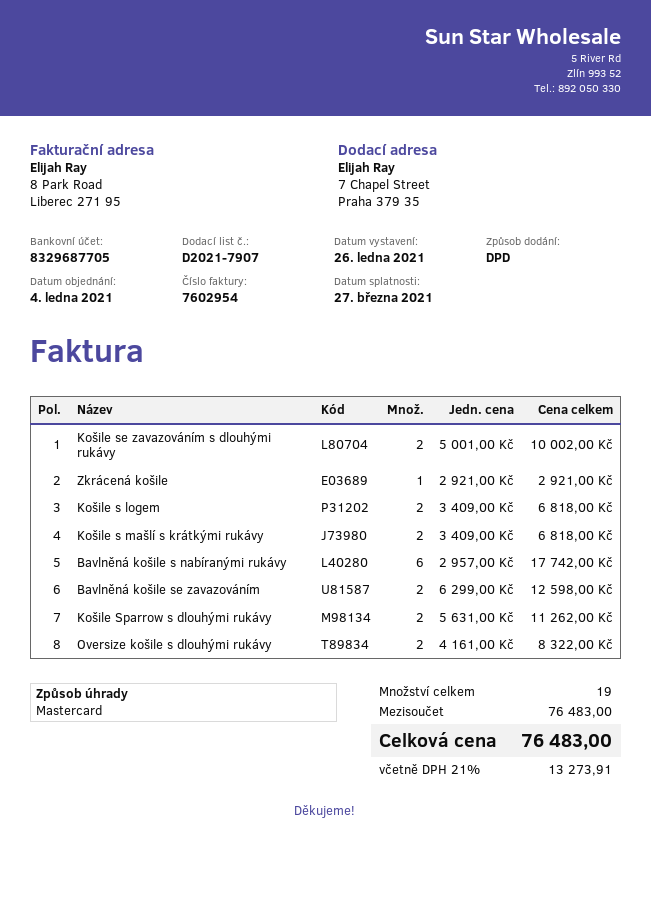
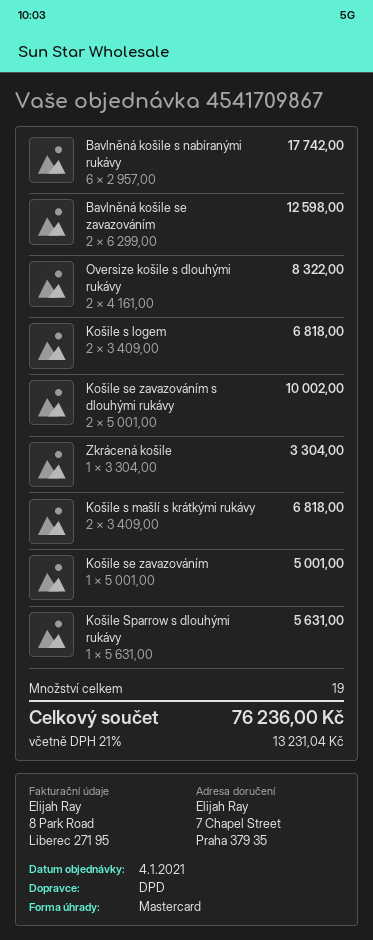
Zkrácená košile: 1 x 2921.00 = 2921.00 -> 1 x 3304.00 = 3304.00
Košile Sparrow s dlouhými rukávy: 2 x 5631.00 = 11262.00 -> 1 x 5631.00 = 5631.00
Košile se zavazováním: none -> 1 x 5001.00 = 5001.00
tax: 21% = 13273.91 -> 21% = 13231.04
total: 76483.00 -> 76236.00

